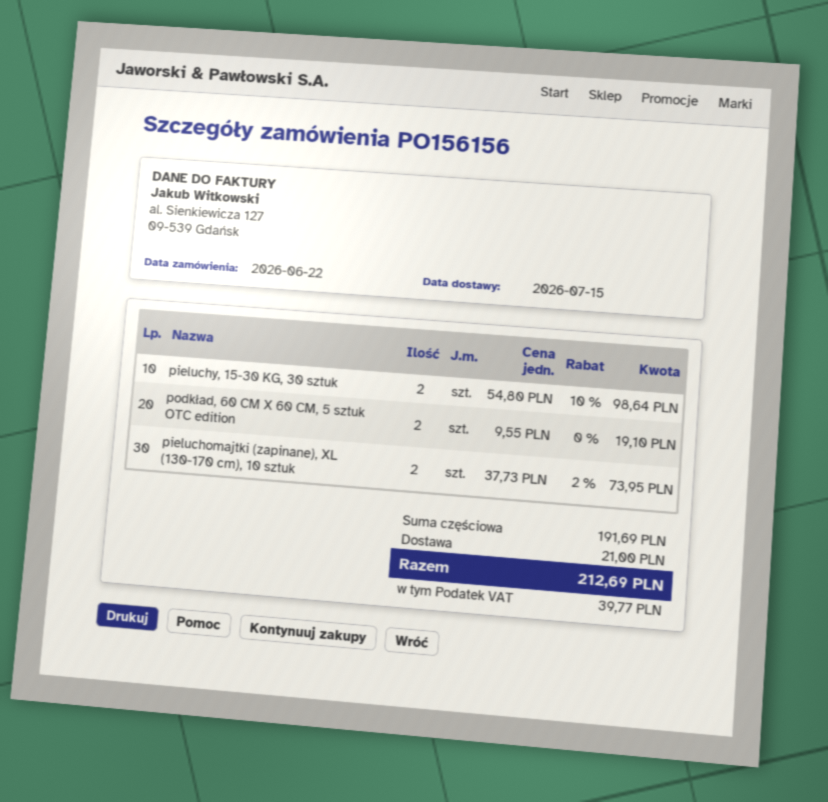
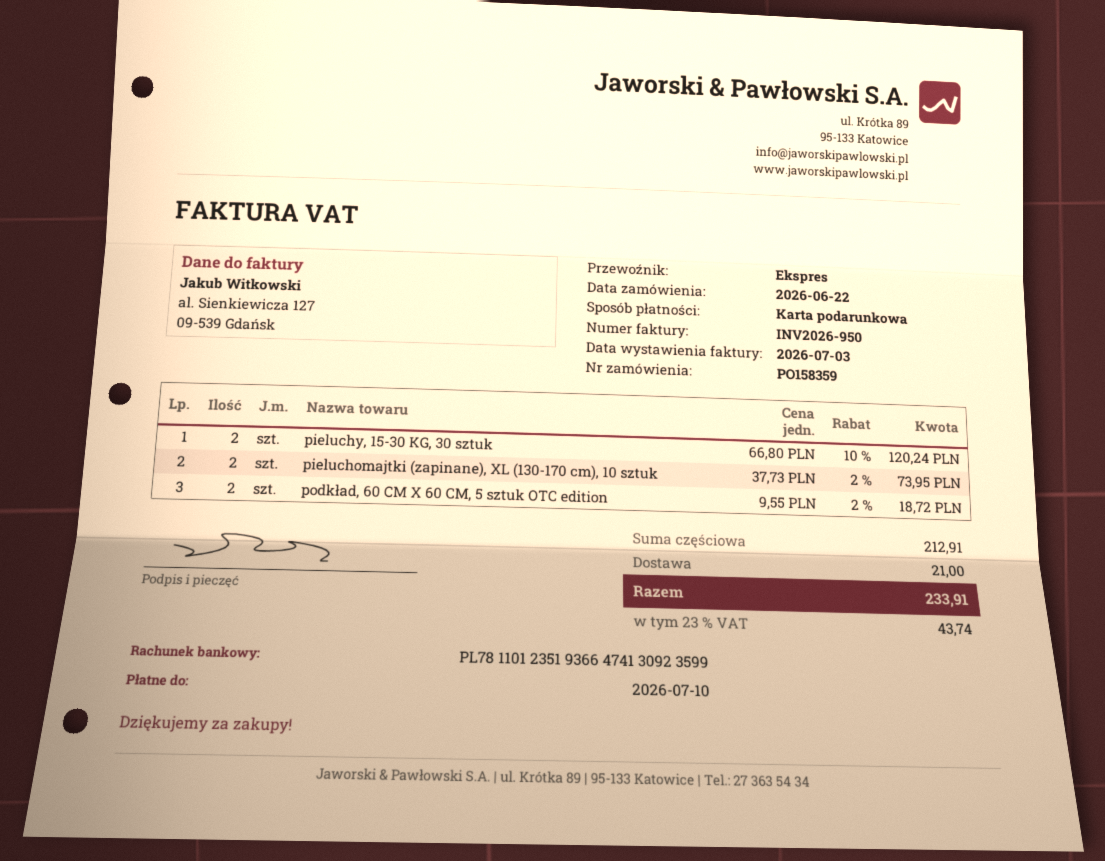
order number: PO156156 -> PO158359
pieluchy, 15-30 KG, 30 sztuk: 2 x 54.80 - 10% = 98.64 -> 2 x 66.80 - 10% = 120.24
podkład, 60 CM X 60 CM, 5 sztuk OTC edition: 2 x 9.55 = 19.10 -> 2 x 9.55 - 2% = 18.72
subtotal: 191.69 -> 212.91
tax: 39.77 -> 43.74
total: 212.69 -> 233.91

